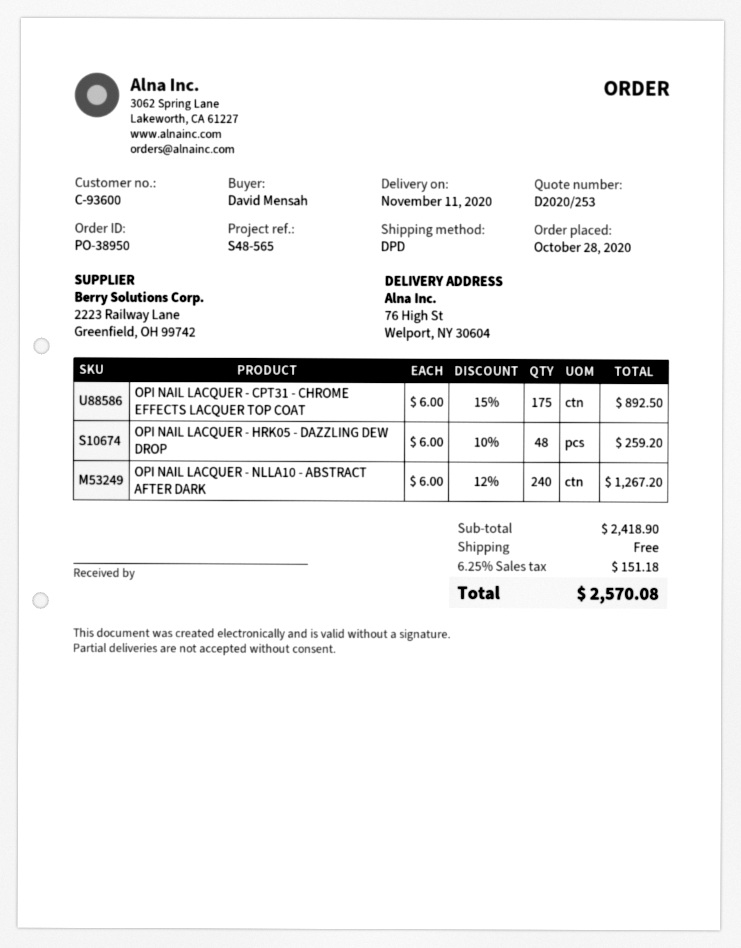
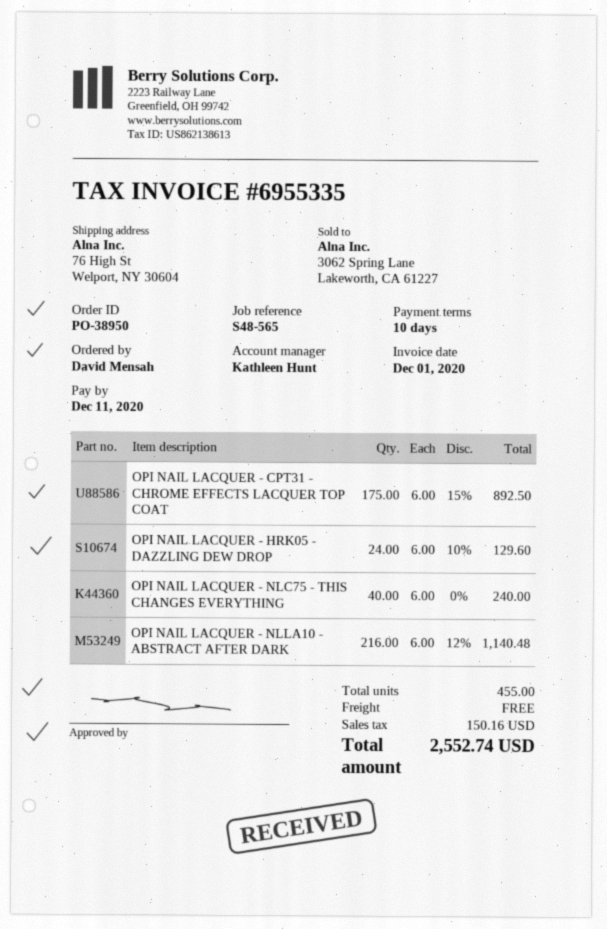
OPI NAIL LACQUER - HRK05 - DAZZLING DEW DROP: 48 x 6.00 - 10% = 259.20 -> 24 x 6.00 - 10% = 129.60
OPI NAIL LACQUER - NLLA10 - ABSTRACT AFTER DARK: 240 x 6.00 - 12% = 1267.20 -> 216 x 6.00 - 12% = 1140.48
OPI NAIL LACQUER - NLC75 - THIS CHANGES EVERYTHING: none -> 40 x 6.00 = 240.00
tax: 151.18 -> 150.16
total: 2570.08 -> 2552.74

